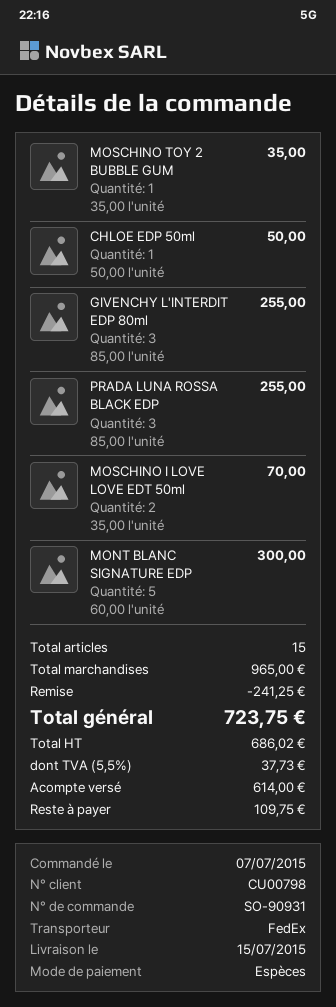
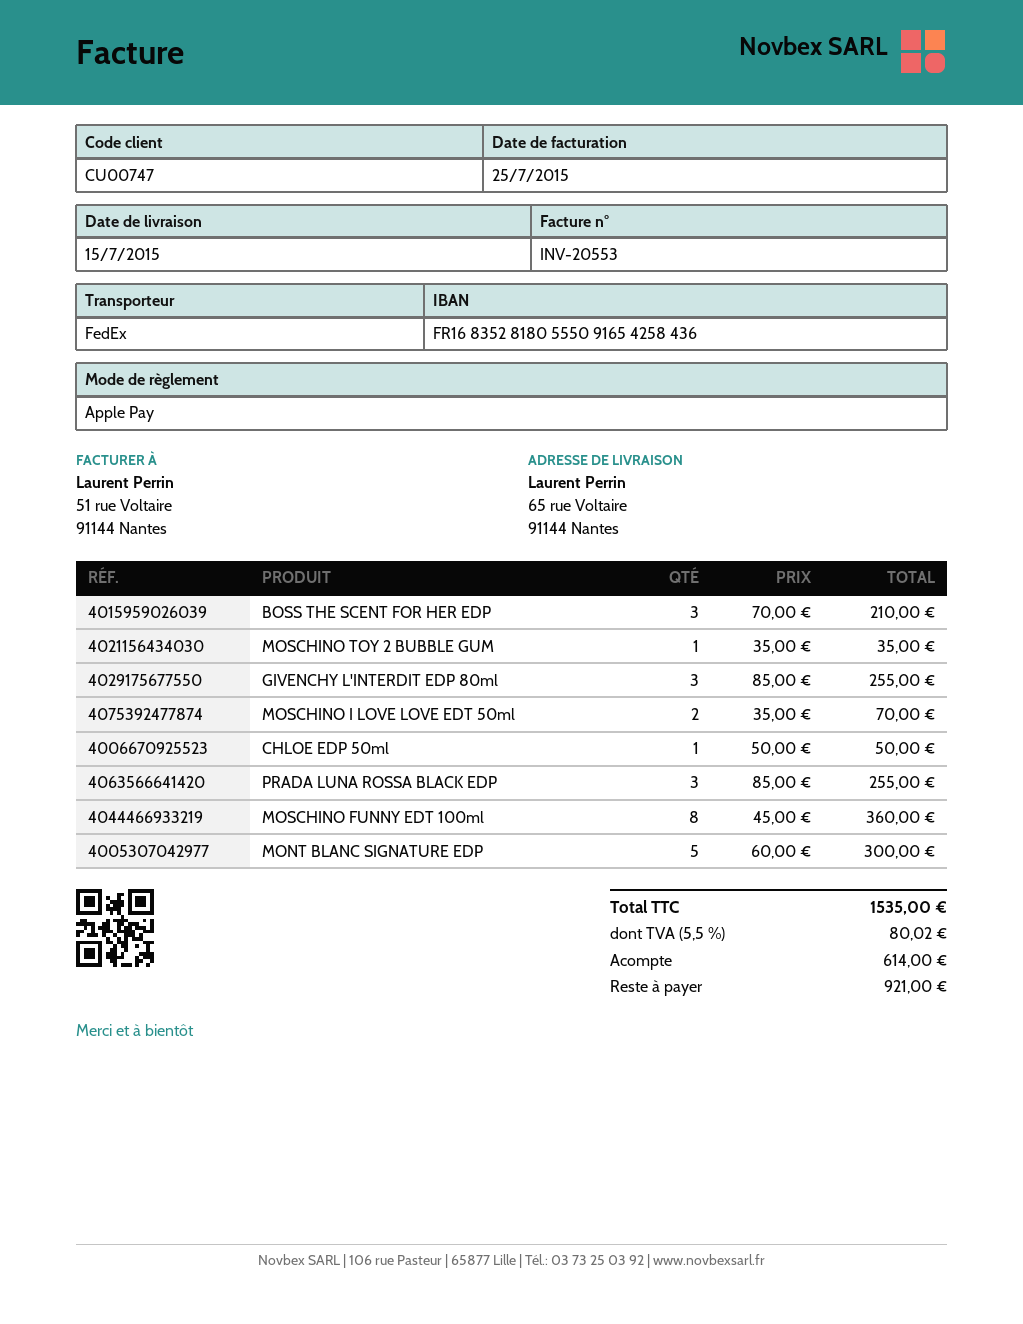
customer number: CU00798 -> CU00747
payment method: cash -> Apple Pay
BOSS THE SCENT FOR HER EDP: none -> 3 x 70.00 = 210.00
MOSCHINO FUNNY EDT 100ml: none -> 8 x 45.00 = 360.00
discount: 241.25 -> none
tax: 5.5% = 37.73 -> 5.5% = 80.02
total: 723.75 -> 1535.00
balance: 109.75 -> 921.00

